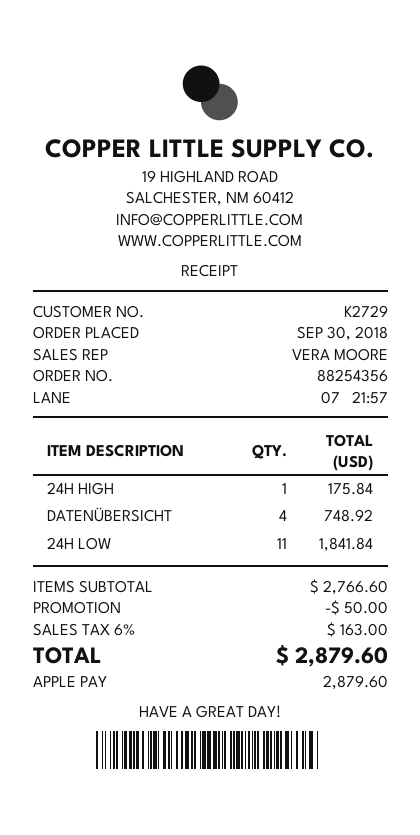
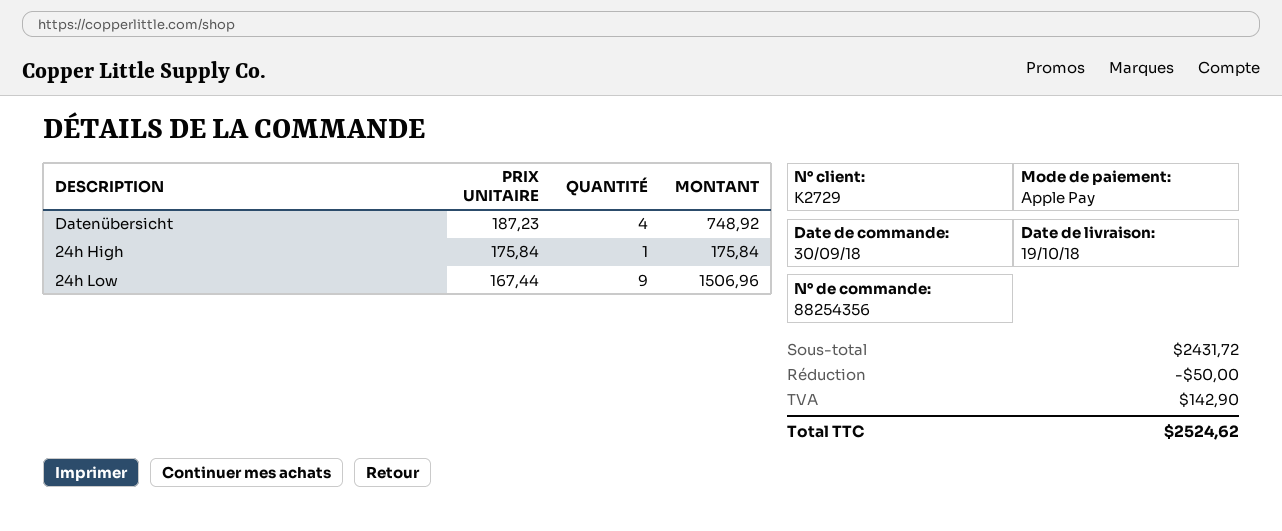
24H LOW: 11 for 1841.84 -> 9 for 1506.96
subtotal: 2766.60 -> 2431.72
tax: 163.00 -> 142.90
total: 2879.60 -> 2524.62

